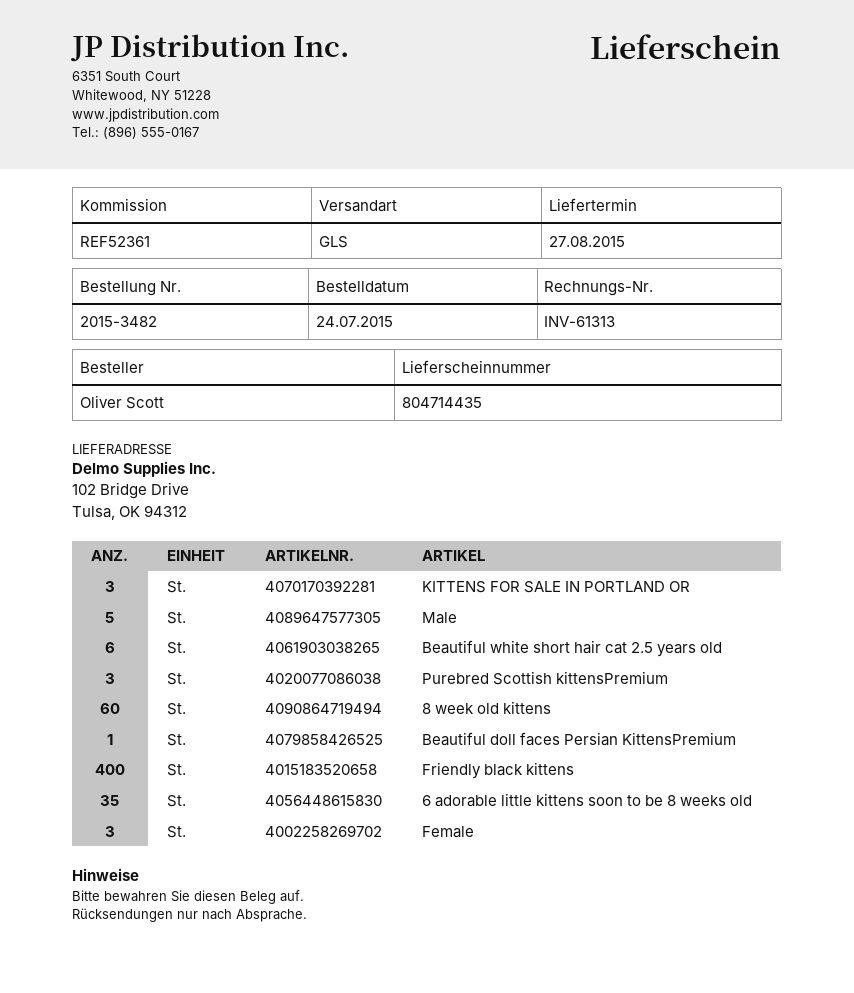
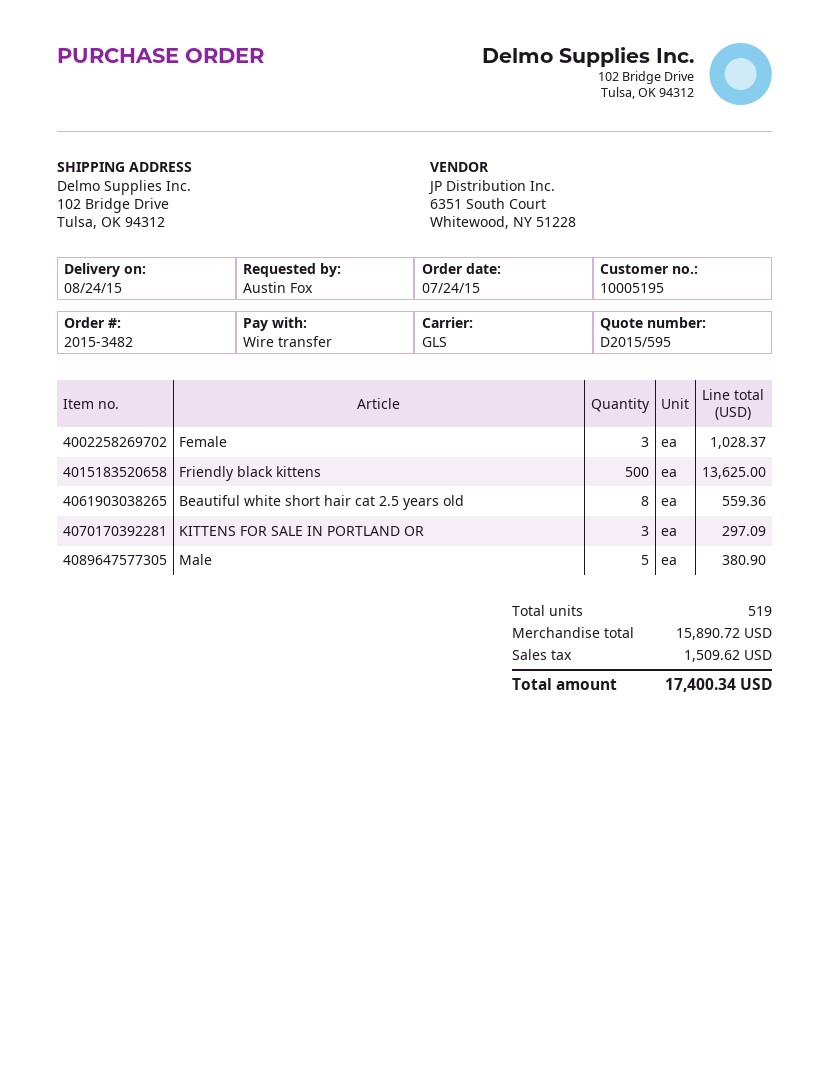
delivery date: 2015-08-27 -> 2015-08-24
ordered by: Oliver Scott -> Austin Fox
Beautiful white short hair cat 2.5 years old: 6 -> 8
Purebred Scottish kittensPremium: 3 -> none
8 week old kittens: 60 -> none
Beautiful doll faces Persian KittensPremium: 1 -> none
Friendly black kittens: 400 -> 500
6 adorable little kittens soon to be 8 weeks old: 35 -> none

